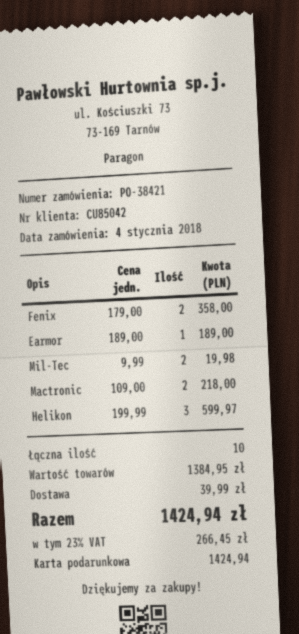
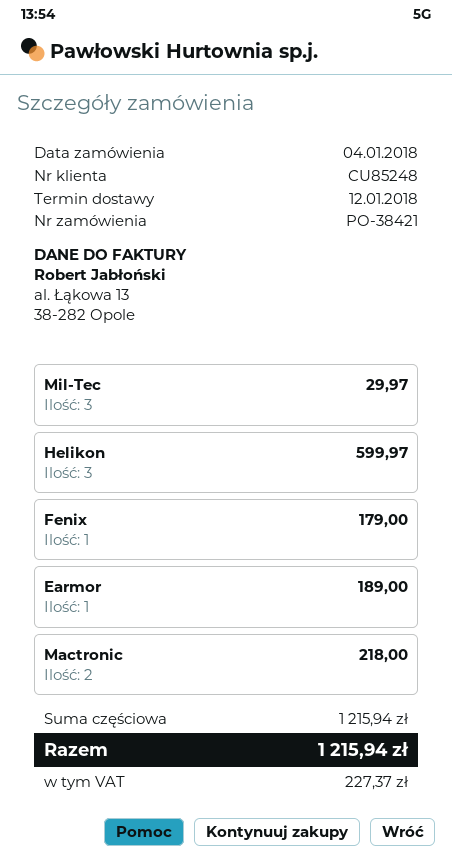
customer number: CU85042 -> CU85248
Fenix: 2 for 358.00 -> 1 for 179.00
Mil-Tec: 2 for 19.98 -> 3 for 29.97
subtotal: 1384.95 -> 1215.94
shipping: 39.99 -> none
tax: 266.45 -> 227.37
total: 1424.94 -> 1215.94

